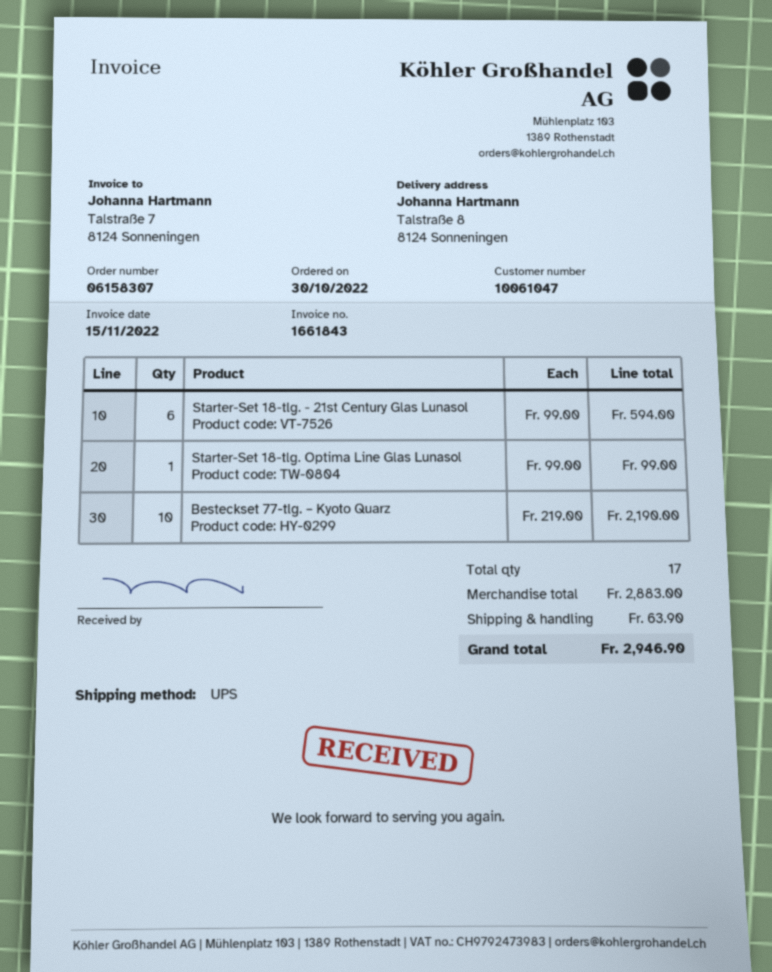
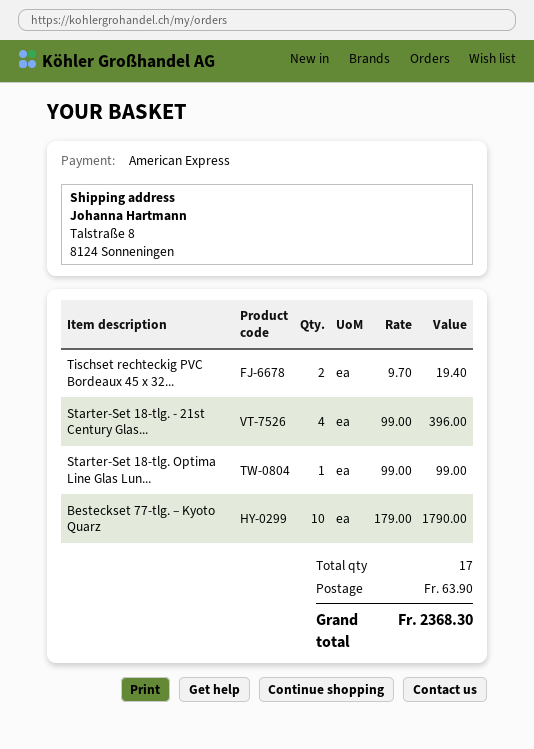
Starter-Set 18-tlg. - 21st Century Glas Lunasol: 6 x 99.00 = 594.00 -> 4 x 99.00 = 396.00
Besteckset 77-tlg. – Kyoto Quarz: 10 x 219.00 = 2190.00 -> 10 x 179.00 = 1790.00
Tischset rechteckig PVC Bordeaux 45 x 32...: none -> 2 x 9.70 = 19.40
total: 2946.90 -> 2368.30

